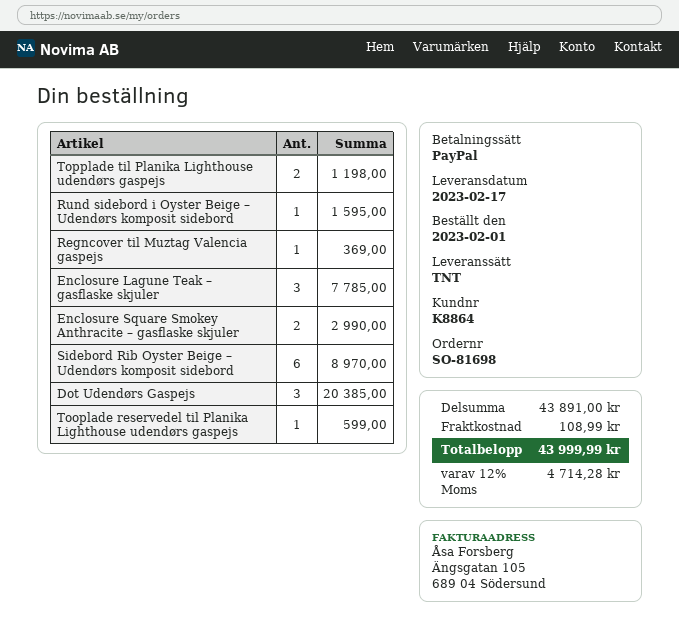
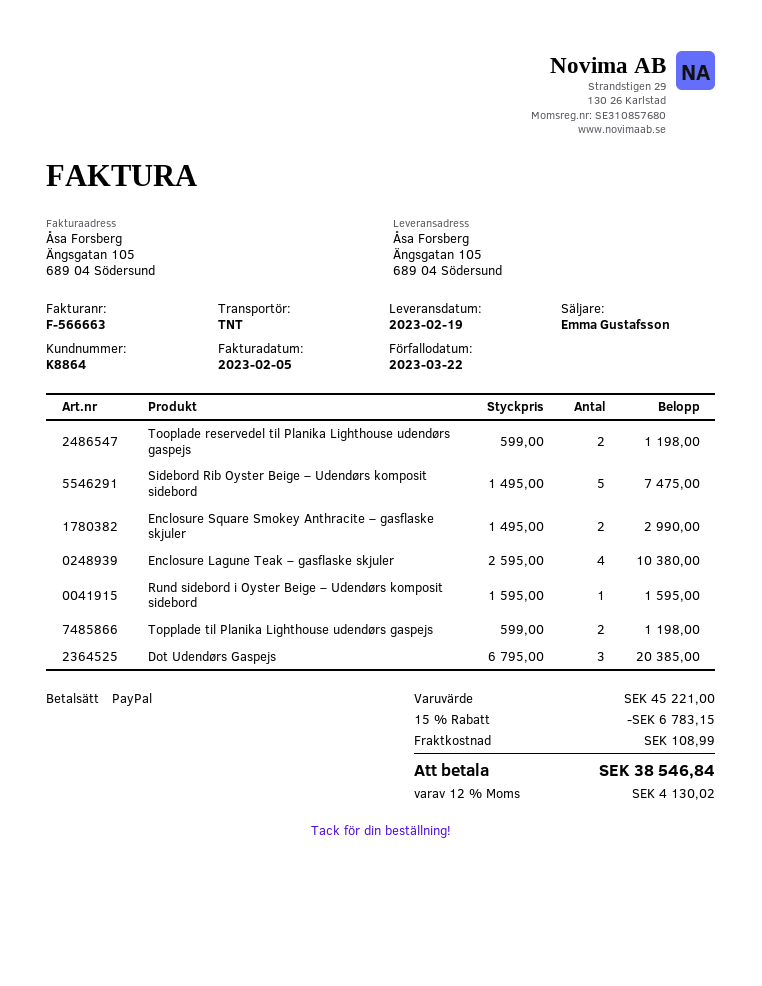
delivery date: 2023-02-17 -> 2023-02-19
Regncover til Muztag Valencia gaspejs: 1 for 369.00 -> none
Enclosure Lagune Teak – gasflaske skjuler: 3 for 7785.00 -> 4 for 10380.00
Sidebord Rib Oyster Beige – Udendørs komposit sidebord: 6 for 8970.00 -> 5 for 7475.00
Tooplade reservedel til Planika Lighthouse udendørs gaspejs: 1 for 599.00 -> 2 for 1198.00
subtotal: 43891.00 -> 45221.00
discount: none -> 15% = 6783.15
tax: 12% = 4714.28 -> 12% = 4130.02
total: 43999.99 -> 38546.84

